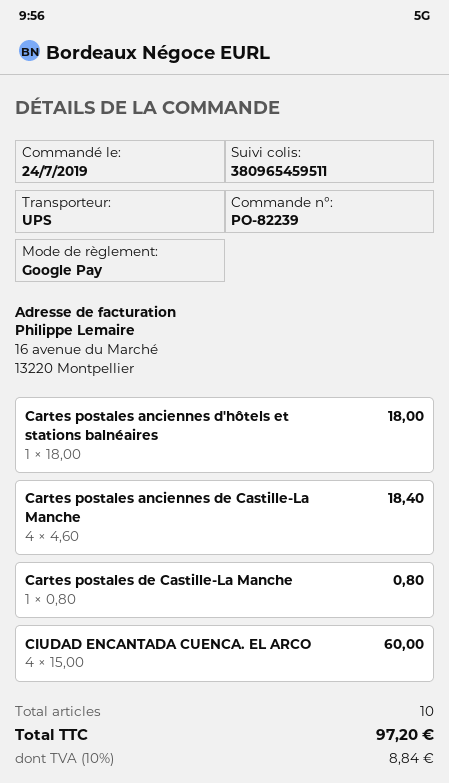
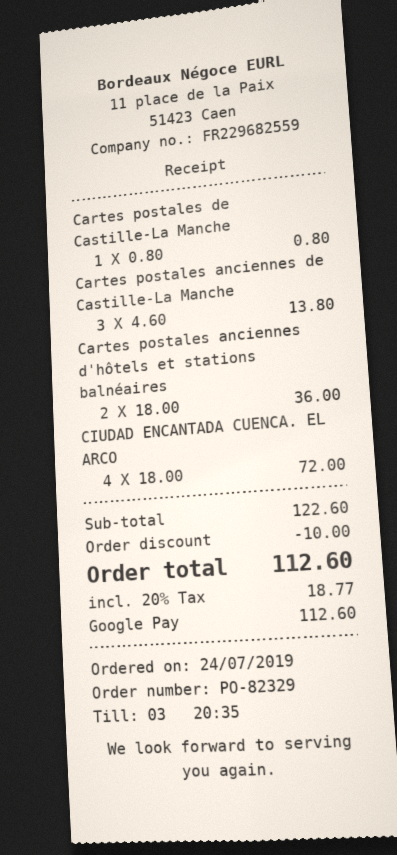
order number: PO-82239 -> PO-82329
Cartes postales anciennes d'hôtels et stations balnéaires: 1 x 18.00 = 18.00 -> 2 x 18.00 = 36.00
Cartes postales anciennes de Castille-La Manche: 4 x 4.60 = 18.40 -> 3 x 4.60 = 13.80
CIUDAD ENCANTADA CUENCA. EL ARCO: 4 x 15.00 = 60.00 -> 4 x 18.00 = 72.00
discount: none -> 10.00
tax: 10% = 8.84 -> 20% = 18.77
total: 97.20 -> 112.60

